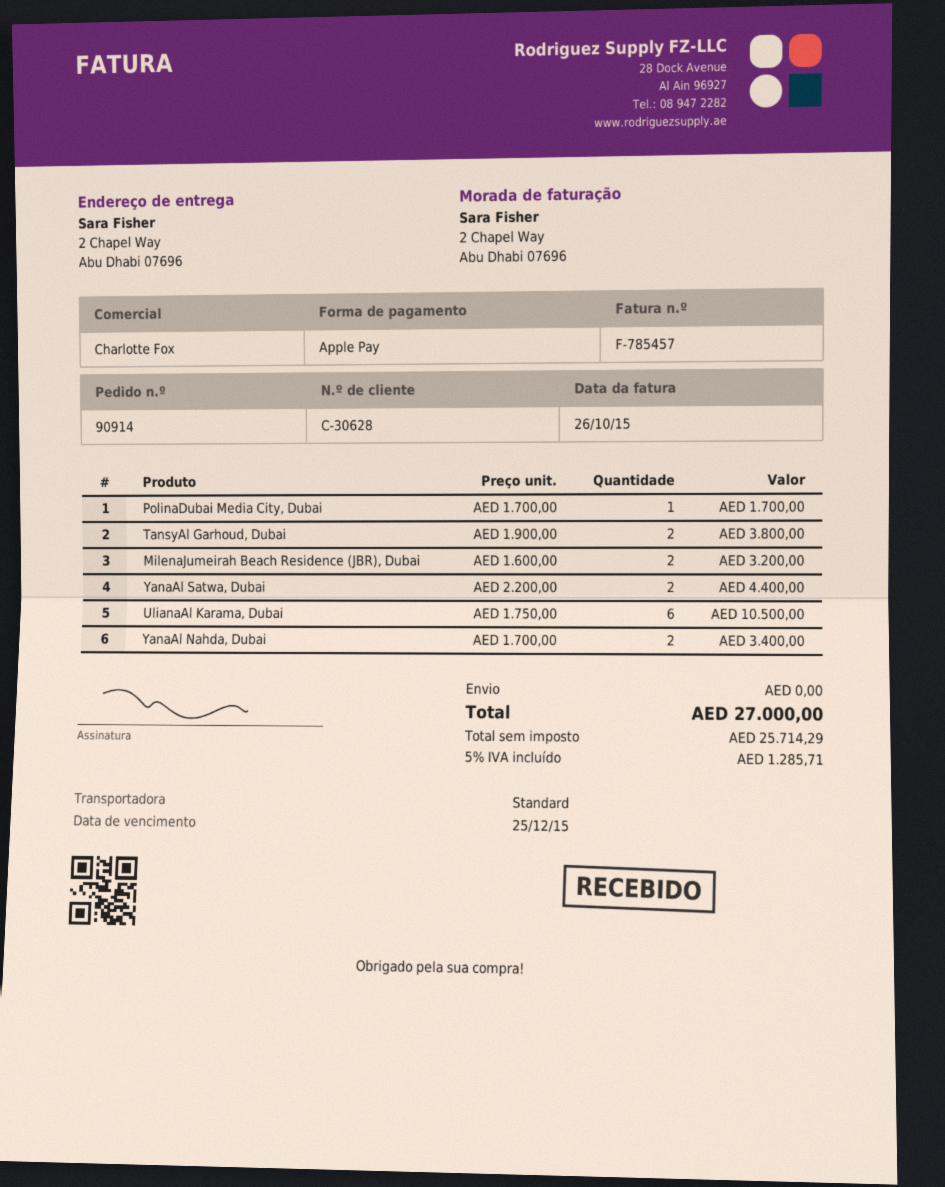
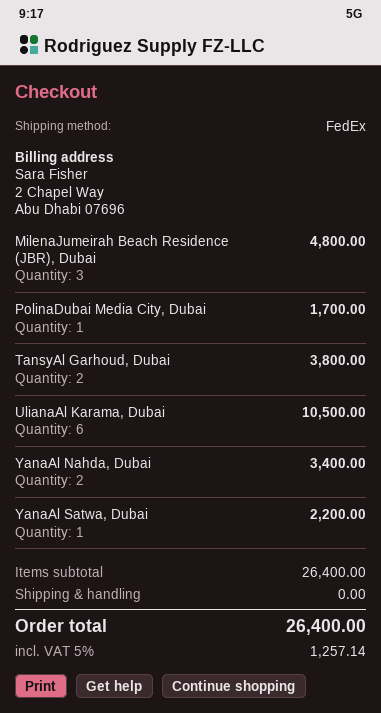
shipping method: standard -> FedEx
MilenaJumeirah Beach Residence (JBR), Dubai: 2 for 3200.00 -> 3 for 4800.00
YanaAl Satwa, Dubai: 2 for 4400.00 -> 1 for 2200.00
tax: 5% = 1285.71 -> 5% = 1257.14
total: 27000.00 -> 26400.00

